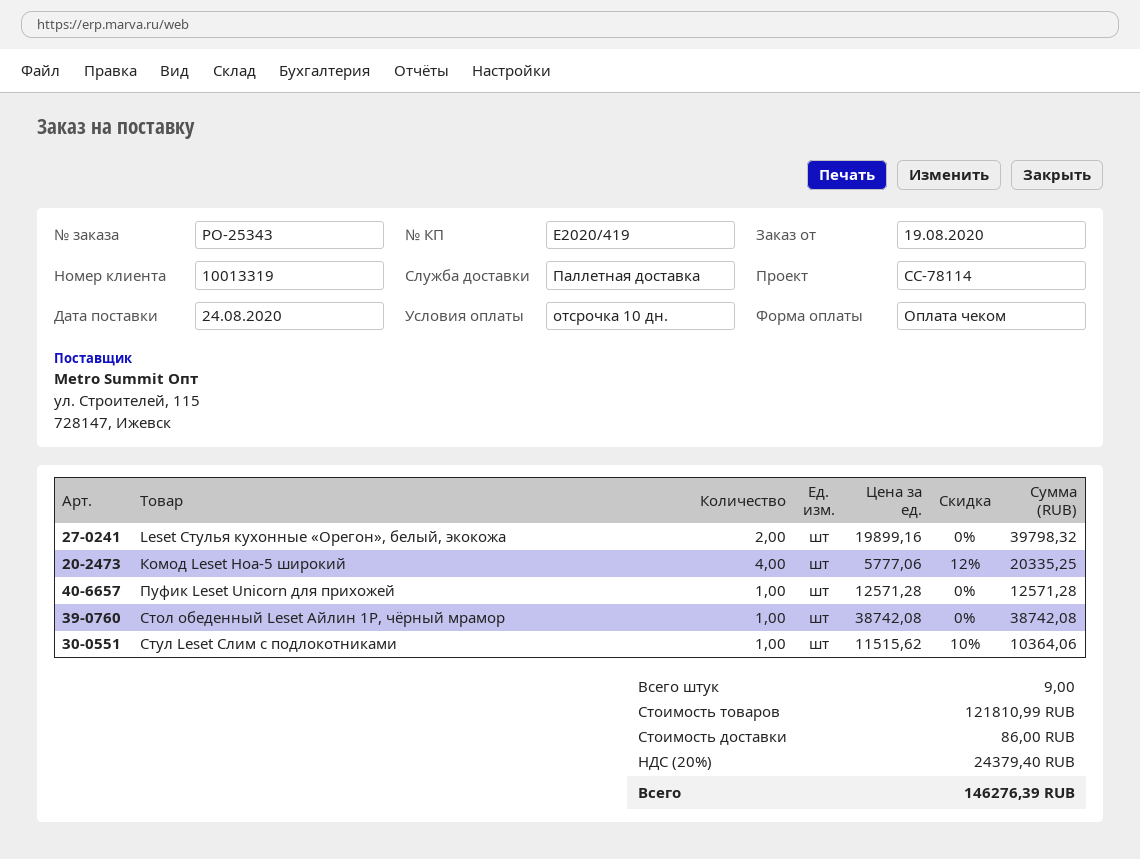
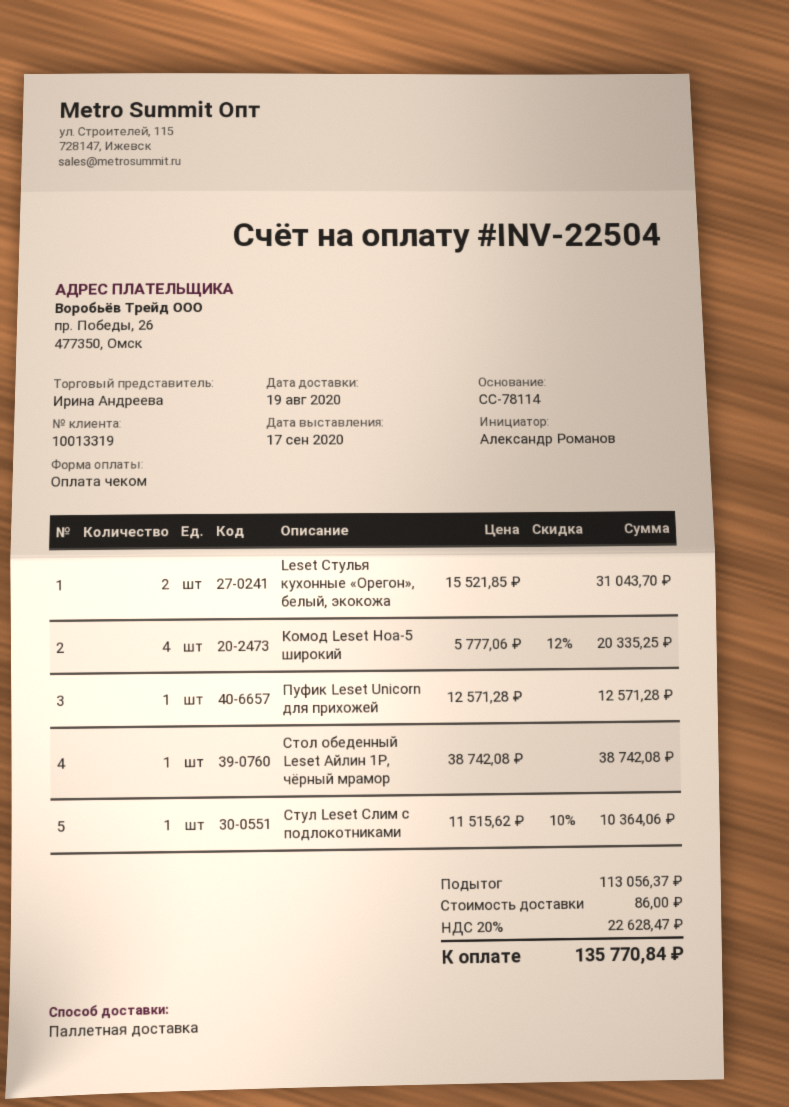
delivery date: 2020-08-24 -> 2020-08-19
Leset Стулья кухонные «Орегон», белый, экокожа: 2 x 19899.16 = 39798.32 -> 2 x 15521.85 = 31043.70
subtotal: 121810.99 -> 113056.37
tax: 20% = 24379.40 -> 20% = 22628.47
total: 146276.39 -> 135770.84

